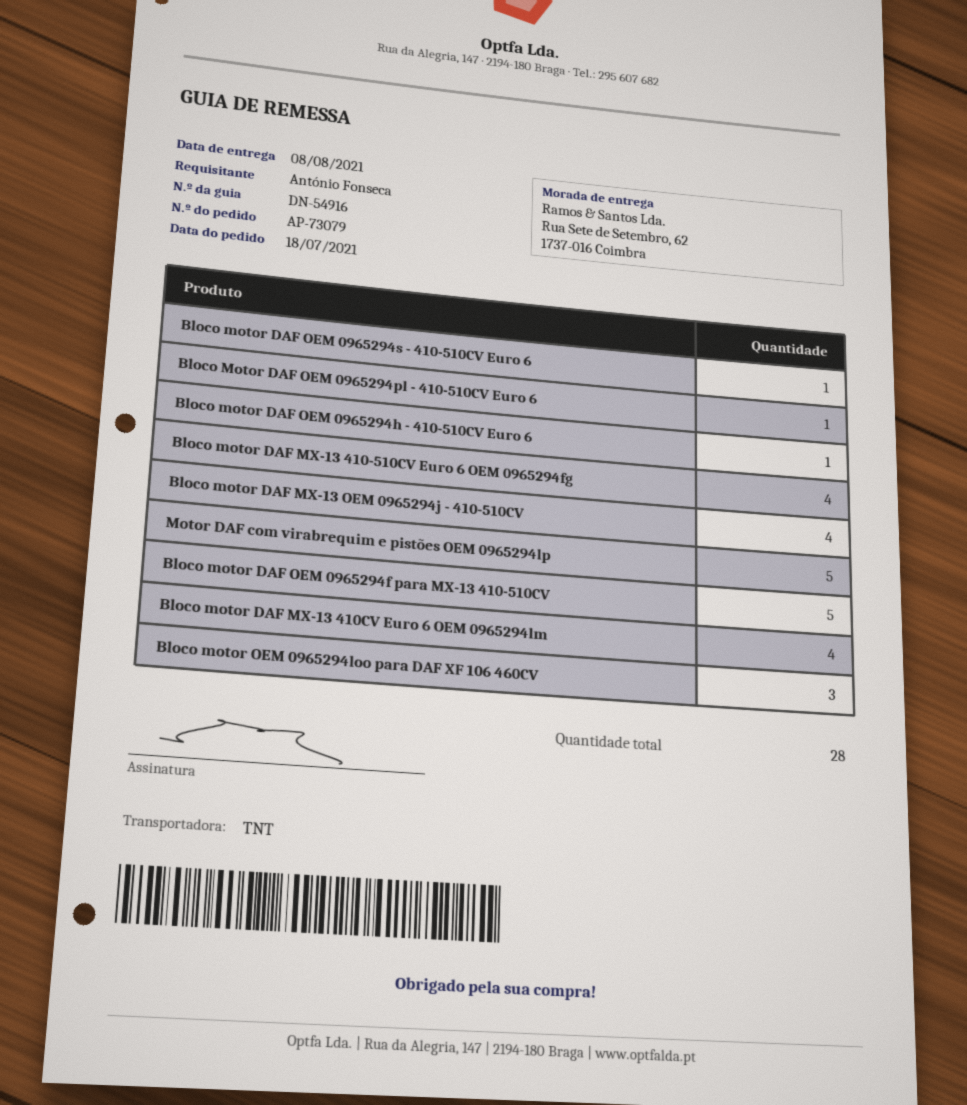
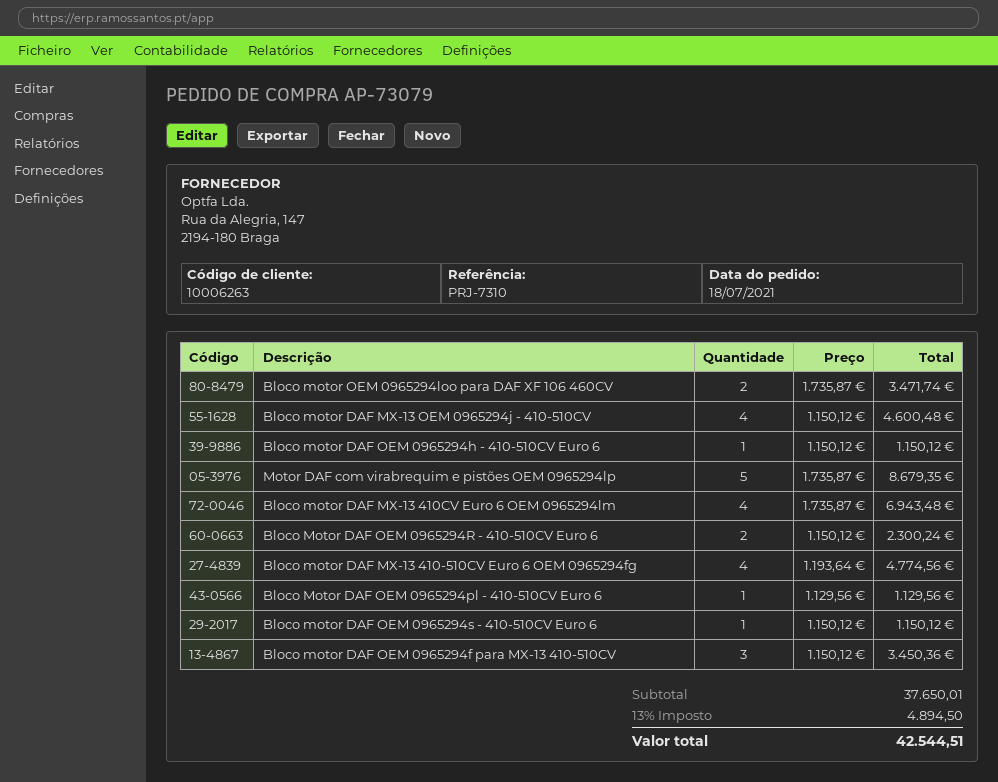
Bloco motor DAF OEM 0965294f para MX-13 410-510CV: 5 -> 3
Bloco motor OEM 0965294loo para DAF XF 106 460CV: 3 -> 2
Bloco Motor DAF OEM 0965294R - 410-510CV Euro 6: none -> 2

